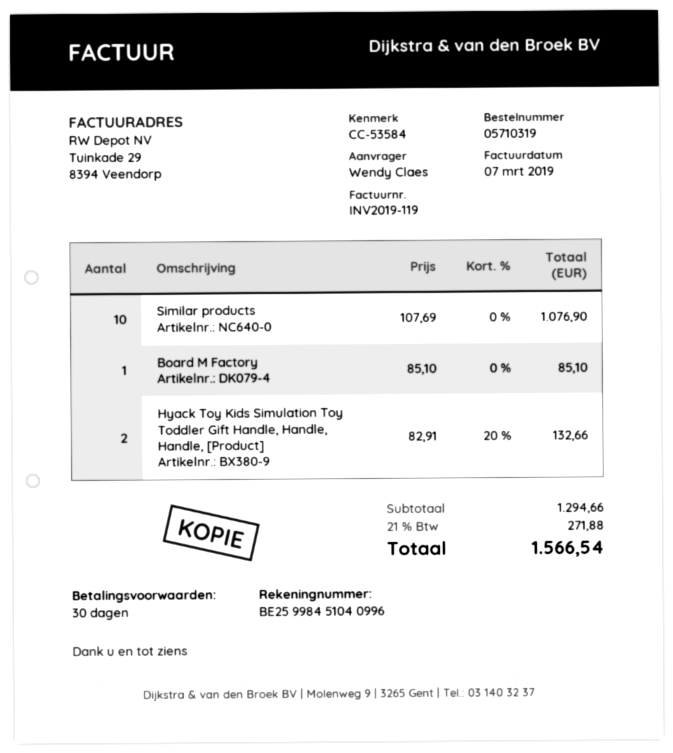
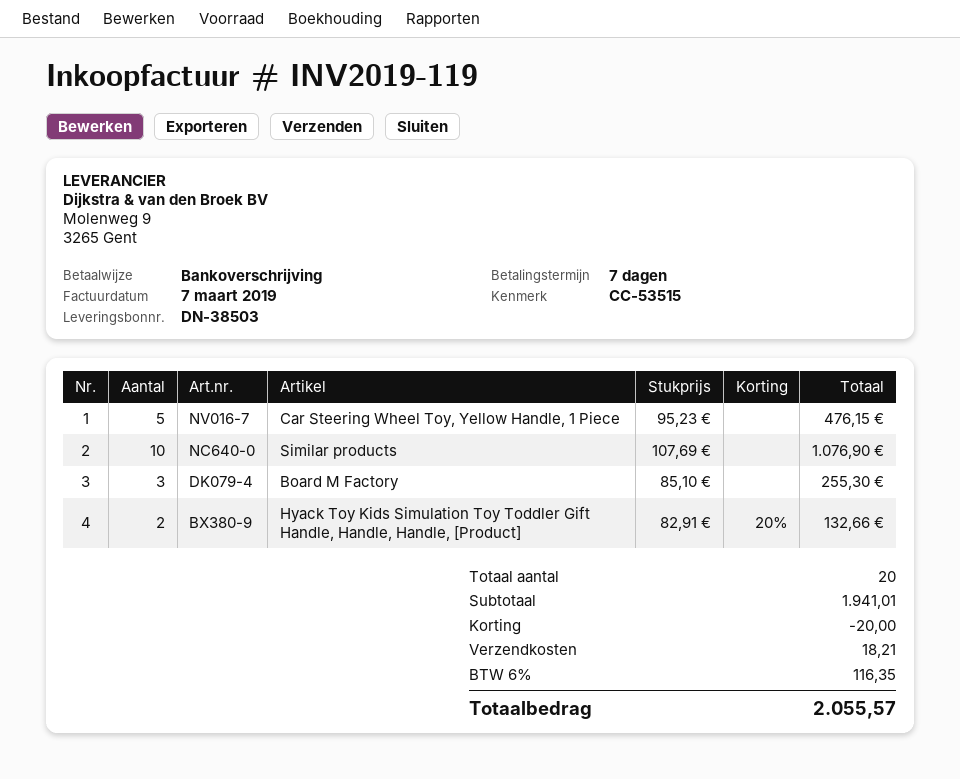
payment terms: 30 days -> 7 days
reference: CC-53584 -> CC-53515
Board M Factory: 1 x 85.10 = 85.10 -> 3 x 85.10 = 255.30
Car Steering Wheel Toy, Yellow Handle, 1 Piece: none -> 5 x 95.23 = 476.15
subtotal: 1294.66 -> 1941.01
discount: none -> 20.00
shipping: none -> 18.21
tax: 21% = 271.88 -> 6% = 116.35
total: 1566.54 -> 2055.57

